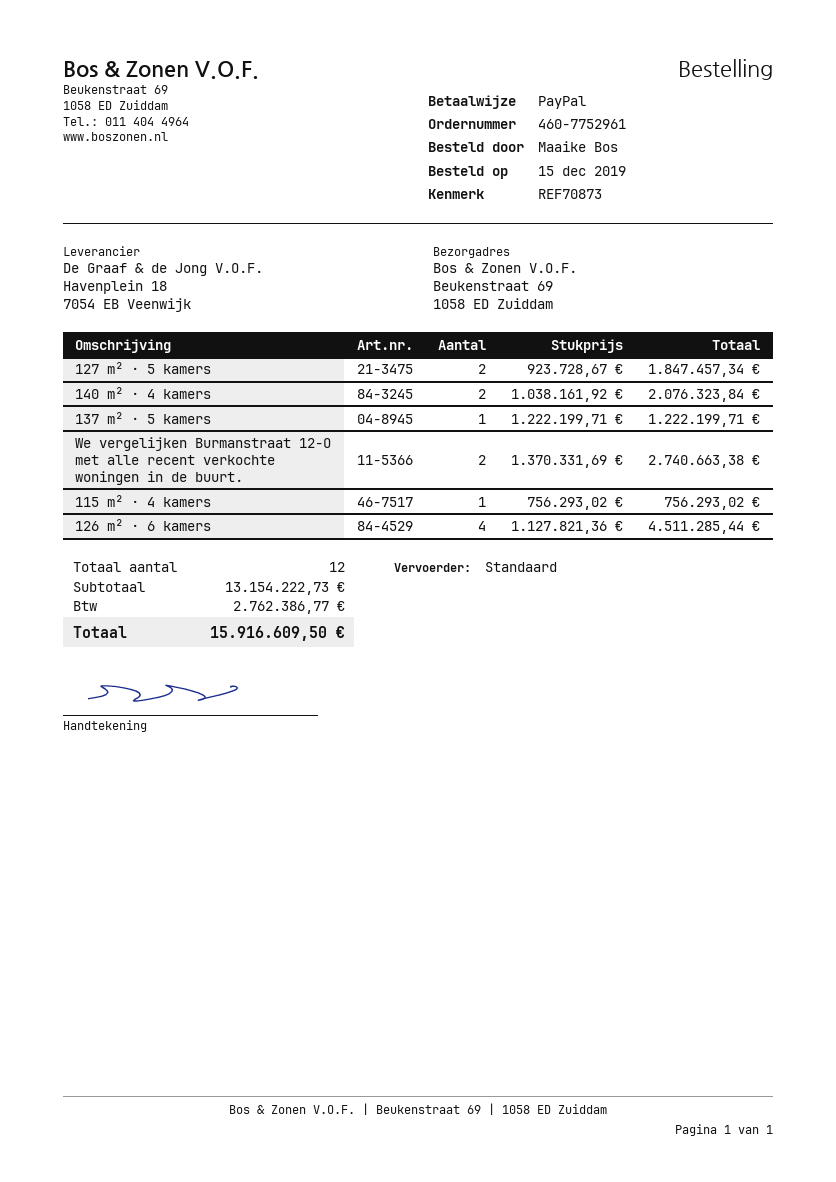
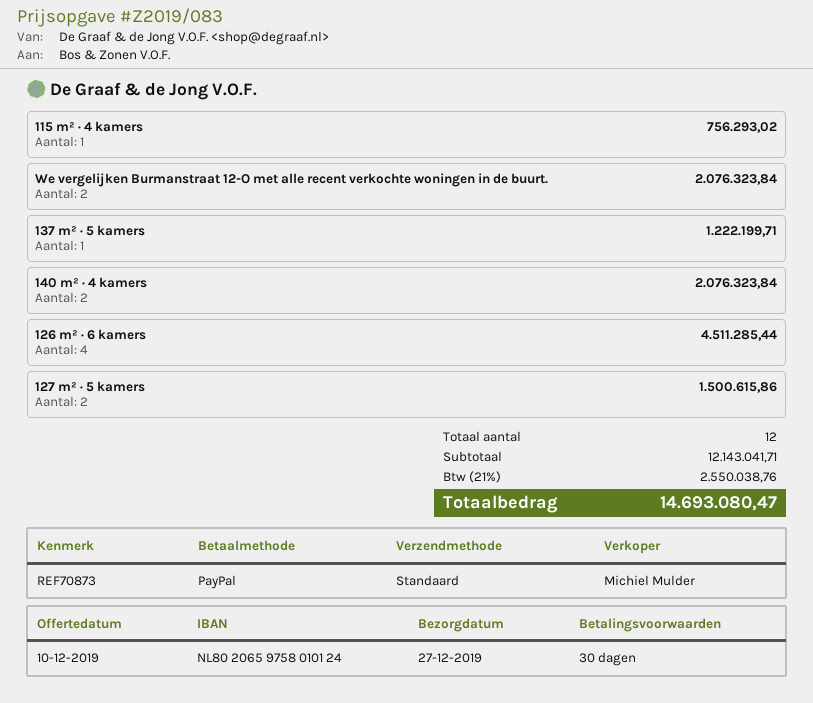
127 m² · 5 kamers: 2 for 1847457.34 -> 2 for 1500615.86
We vergelijken Burmanstraat 12-O met alle recent verkochte woningen in de buurt.: 2 for 2740663.38 -> 2 for 2076323.84
subtotal: 13154222.73 -> 12143041.71
tax: 2762386.77 -> 2550038.76
total: 15916609.50 -> 14693080.47

